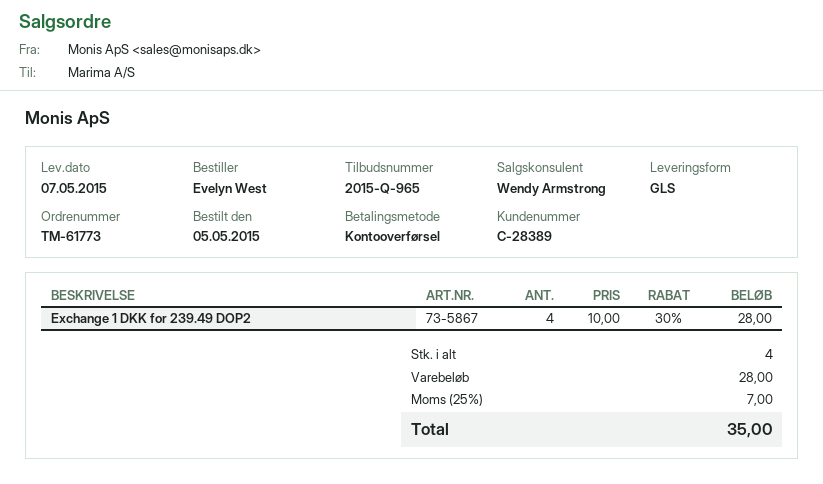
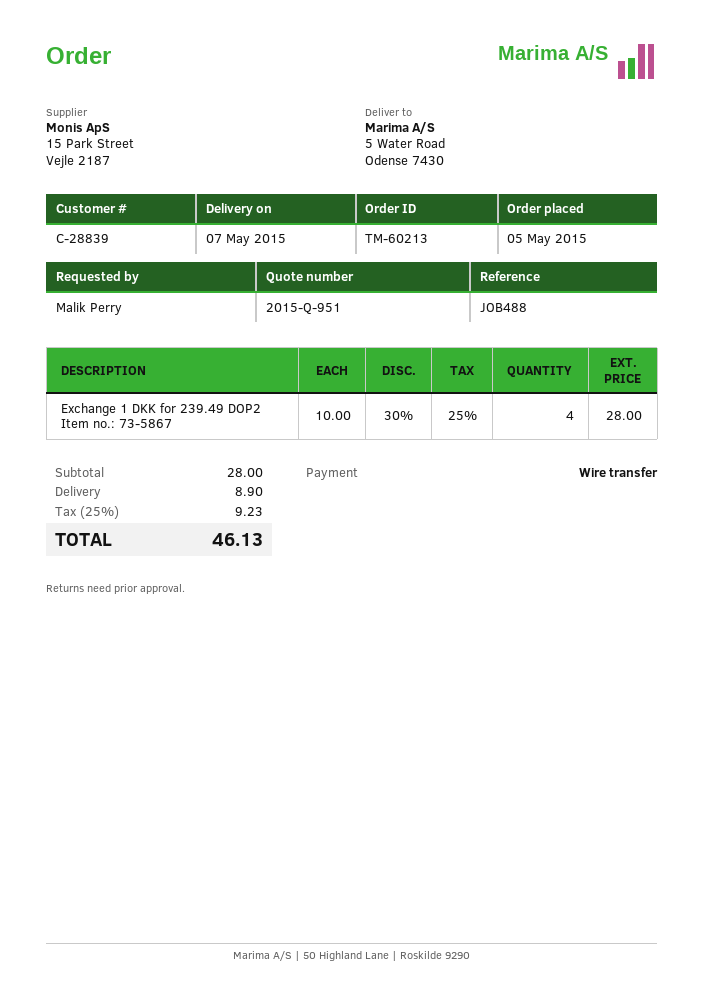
quote number: 2015-Q-965 -> 2015-Q-951
order number: TM-61773 -> TM-60213
customer number: C-28389 -> C-28839
ordered by: Evelyn West -> Malik Perry
shipping: none -> 8.90
tax: 25% = 7.00 -> 25% = 9.23
total: 35.00 -> 46.13

